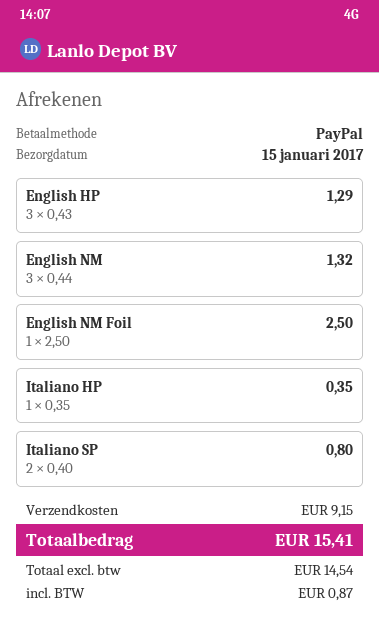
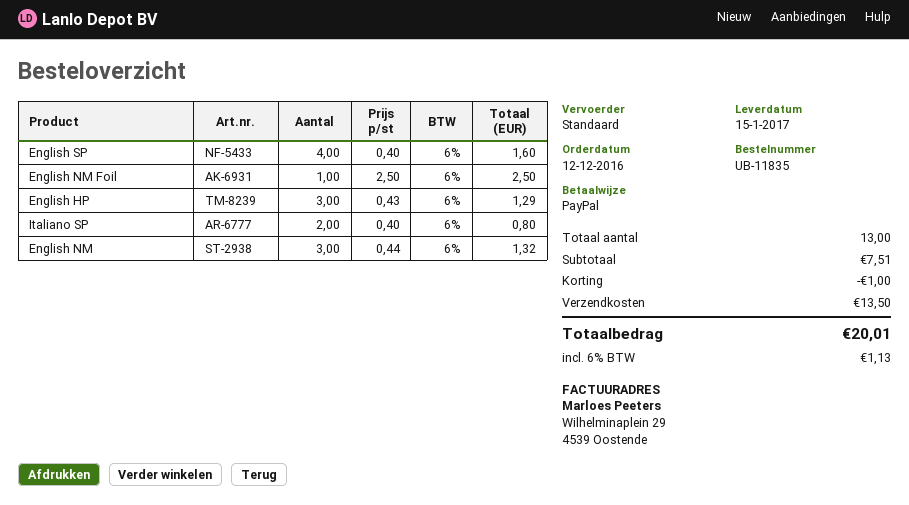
Italiano HP: 1 x 0.35 = 0.35 -> none
English SP: none -> 4 x 0.40 = 1.60
discount: none -> 1.00
shipping: 9.15 -> 13.50
tax: 0.87 -> 1.13
total: 15.41 -> 20.01

